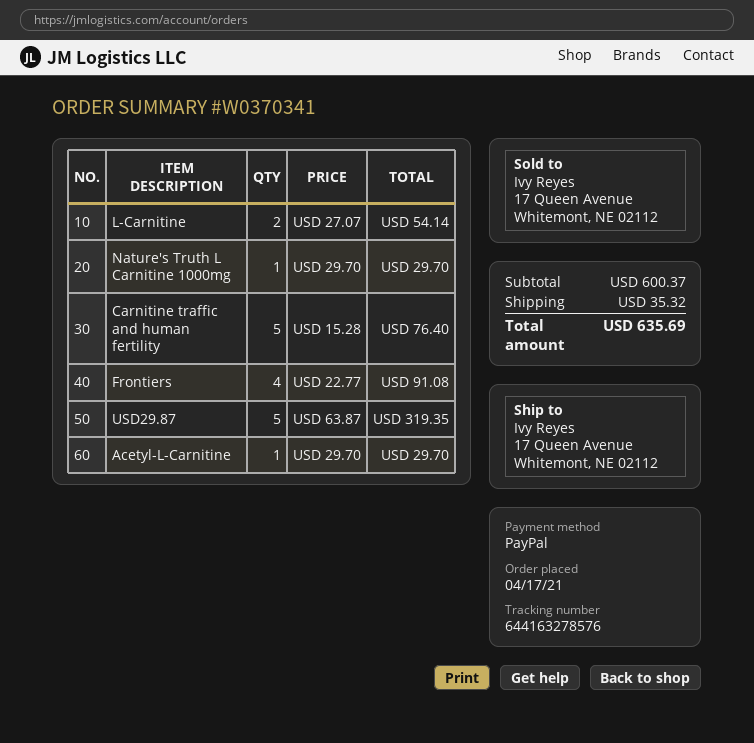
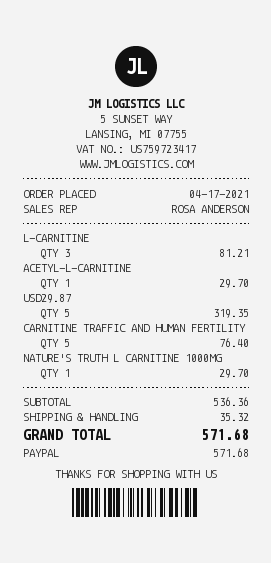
L-Carnitine: 2 for 54.14 -> 3 for 81.21
Frontiers: 4 for 91.08 -> none
subtotal: 600.37 -> 536.36
total: 635.69 -> 571.68

